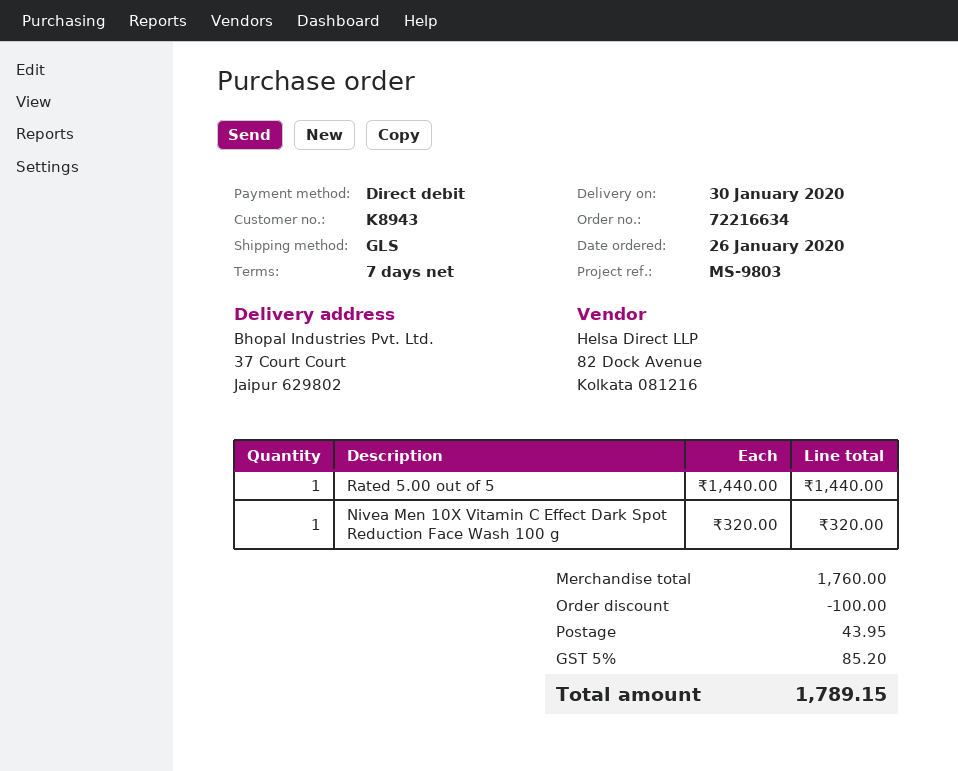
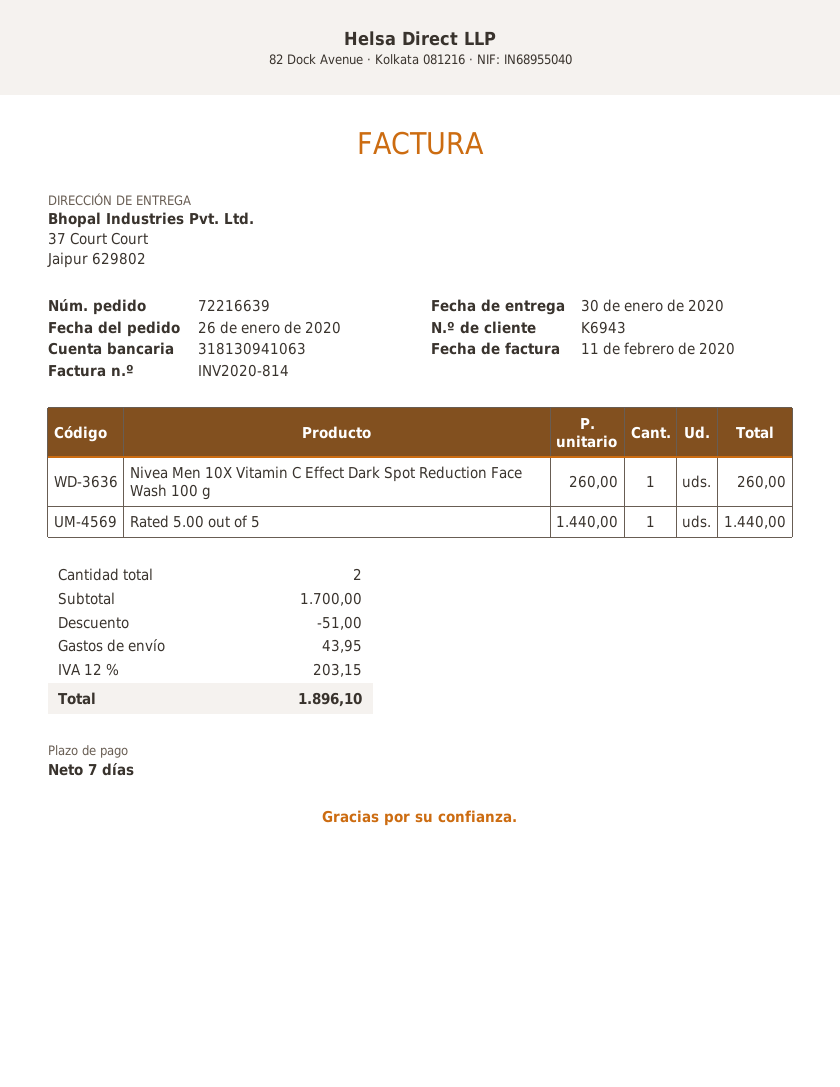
order number: 72216634 -> 72216639
customer number: K8943 -> K6943
Nivea Men 10X Vitamin C Effect Dark Spot Reduction Face Wash 100 g: 1 x 320.00 = 320.00 -> 1 x 260.00 = 260.00
subtotal: 1760.00 -> 1700.00
discount: 100.00 -> 51.00
tax: 5% = 85.20 -> 12% = 203.15
total: 1789.15 -> 1896.10

